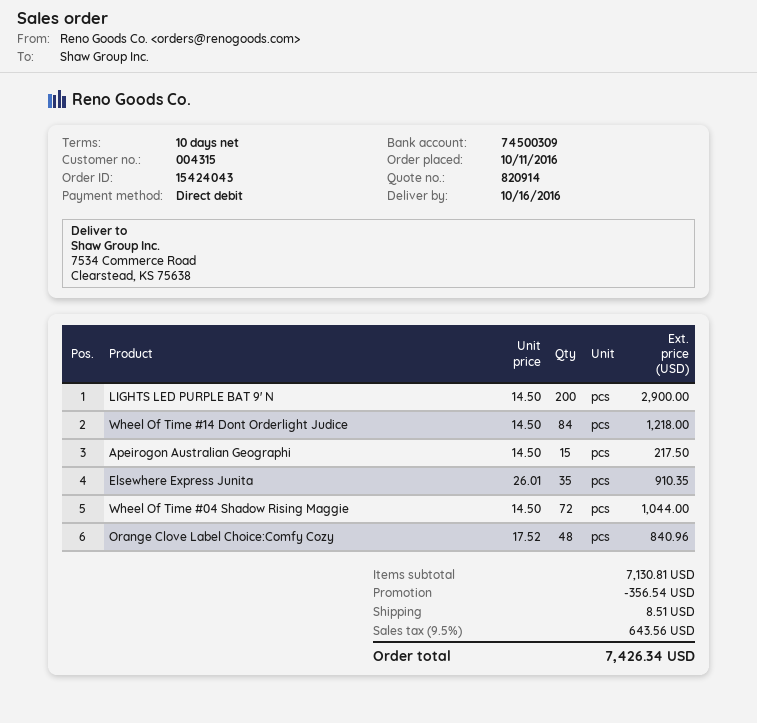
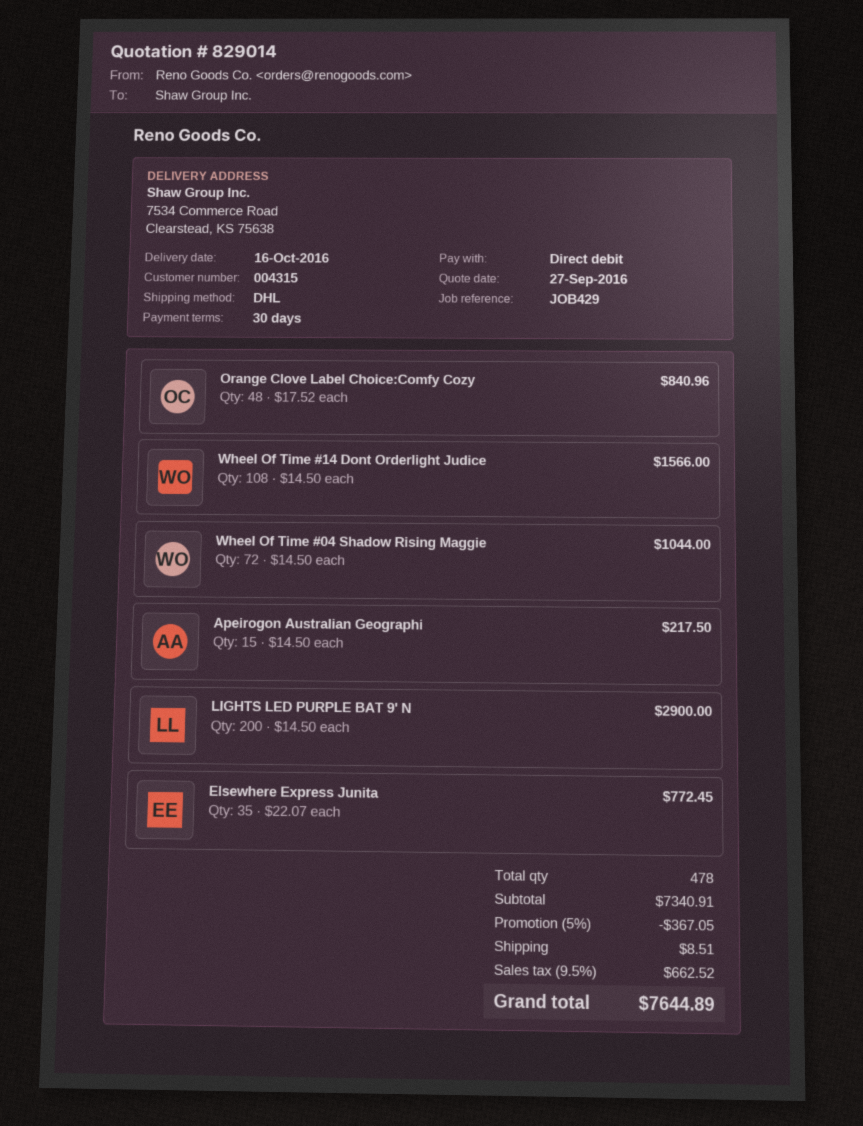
quote number: 820914 -> 829014
payment terms: 10 days -> 30 days
Wheel Of Time #14 Dont Orderlight Judice: 84 x 14.50 = 1218.00 -> 108 x 14.50 = 1566.00
Elsewhere Express Junita: 35 x 26.01 = 910.35 -> 35 x 22.07 = 772.45
subtotal: 7130.81 -> 7340.91
discount: 356.54 -> 367.05
tax: 9.5% = 643.56 -> 9.5% = 662.52
total: 7426.34 -> 7644.89

